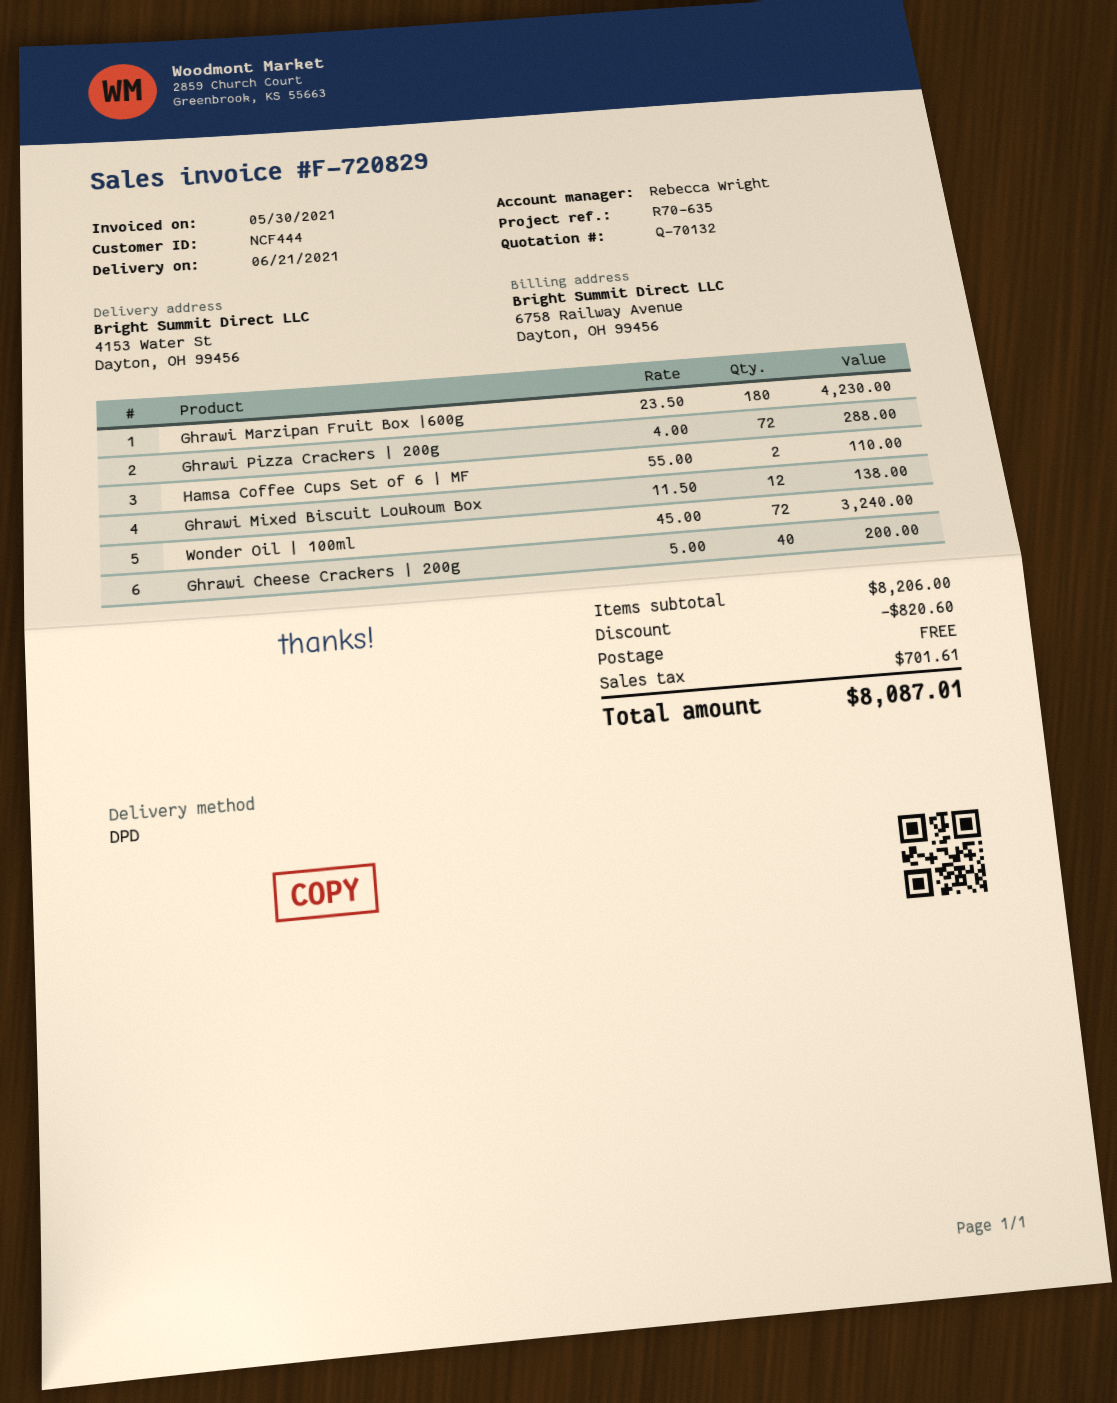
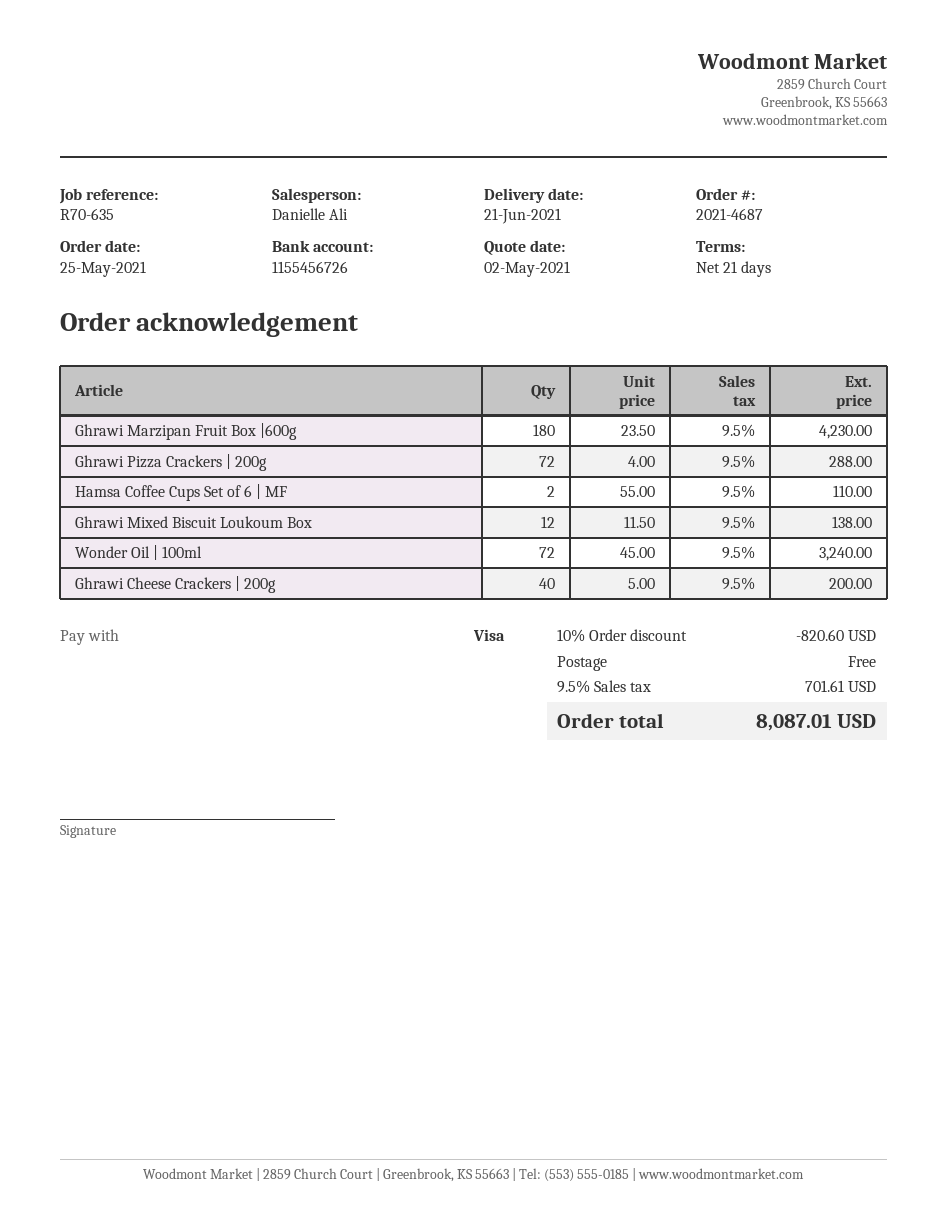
sales rep: Rebecca Wright -> Danielle Ali

